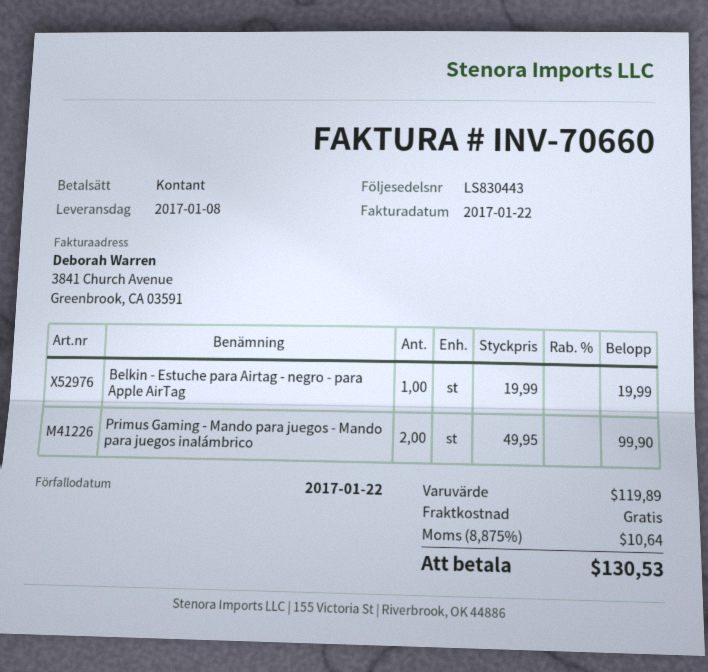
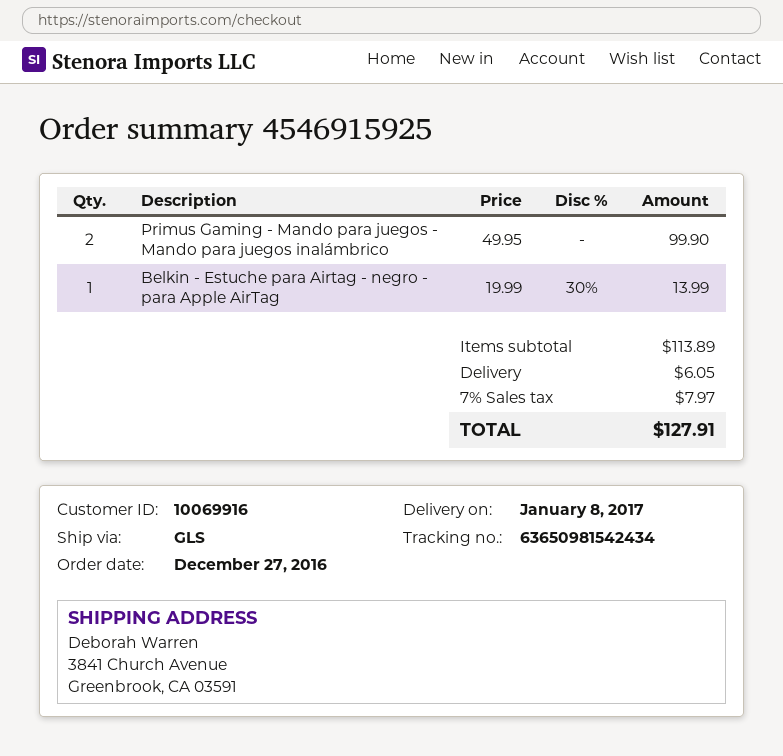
Belkin - Estuche para Airtag - negro - para Apple AirTag: 1 x 19.99 = 19.99 -> 1 x 19.99 - 30% = 13.99
subtotal: 119.89 -> 113.89
shipping: 0.00 -> 6.05
tax: 8.875% = 10.64 -> 7% = 7.97
total: 130.53 -> 127.91

